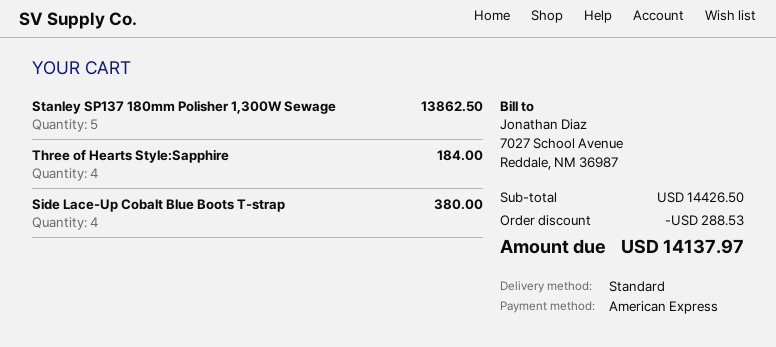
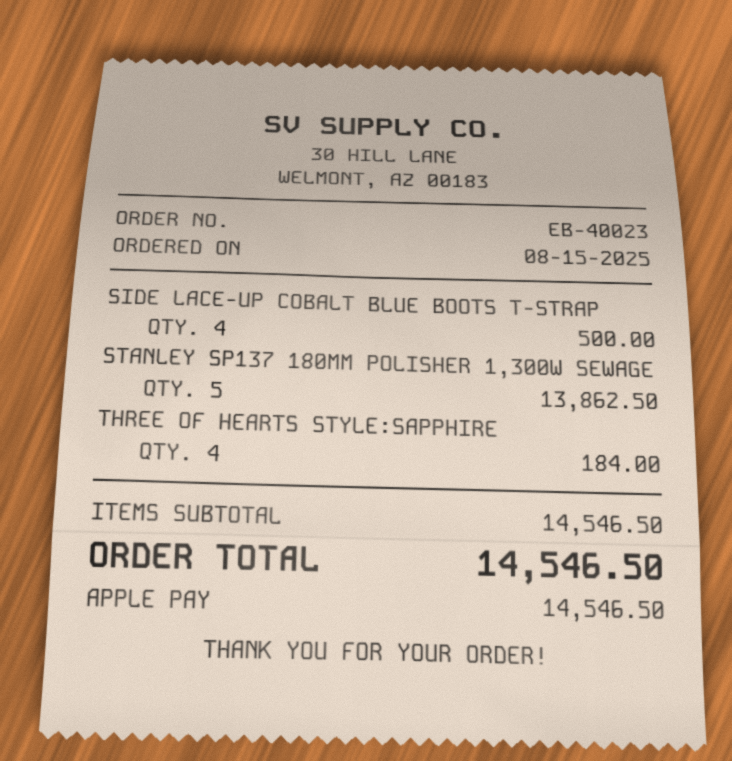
payment method: American Express -> Apple Pay
Side Lace-Up Cobalt Blue Boots T-strap: 4 for 380.00 -> 4 for 500.00
subtotal: 14426.50 -> 14546.50
discount: 288.53 -> none
total: 14137.97 -> 14546.50

